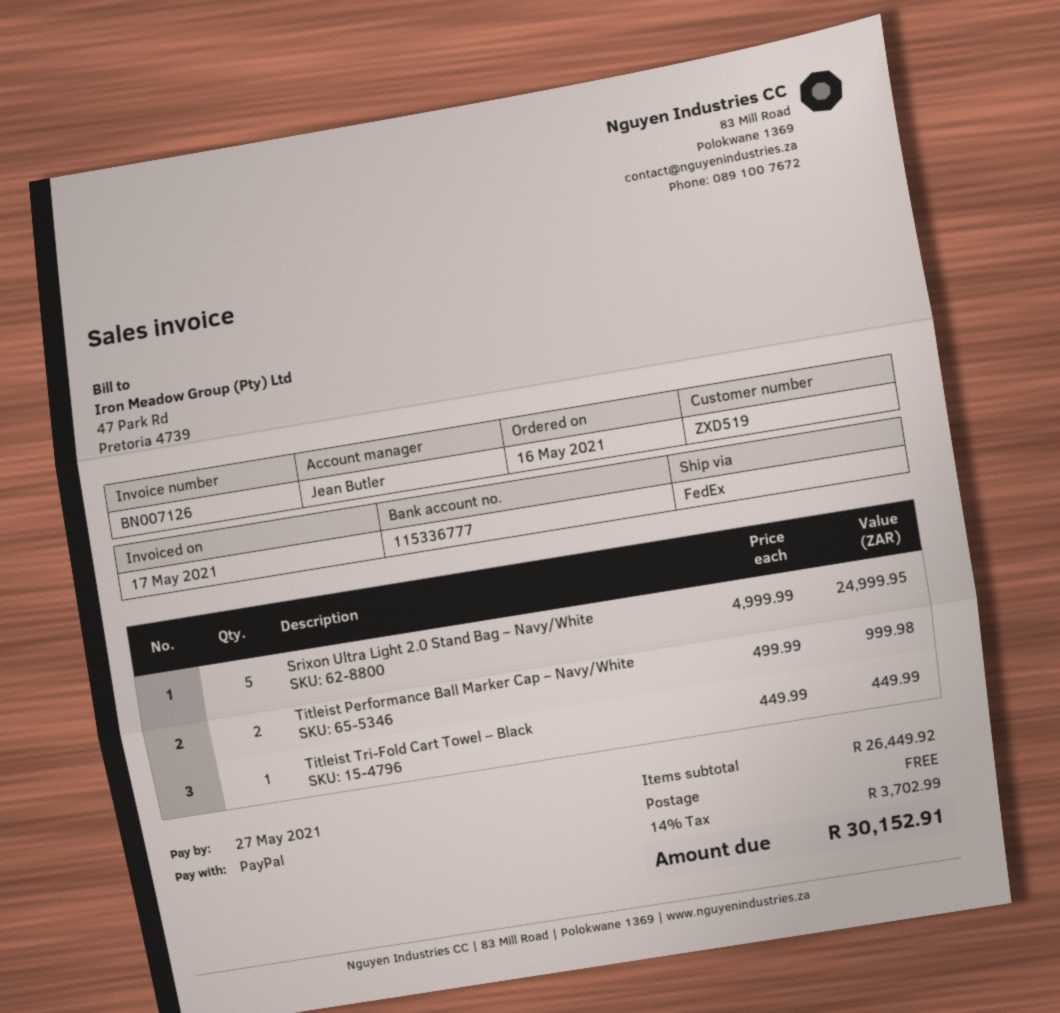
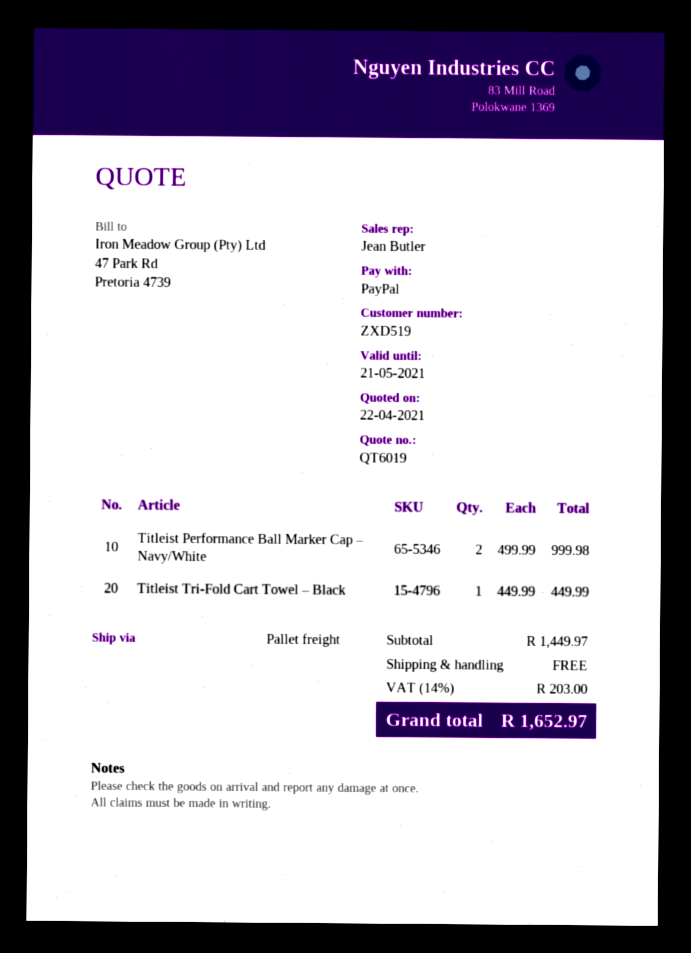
shipping method: FedEx -> pallet freight
Srixon Ultra Light 2.0 Stand Bag – Navy/White: 5 x 4999.99 = 24999.95 -> none
subtotal: 26449.92 -> 1449.97
tax: 14% = 3702.99 -> 14% = 203.00
total: 30152.91 -> 1652.97

